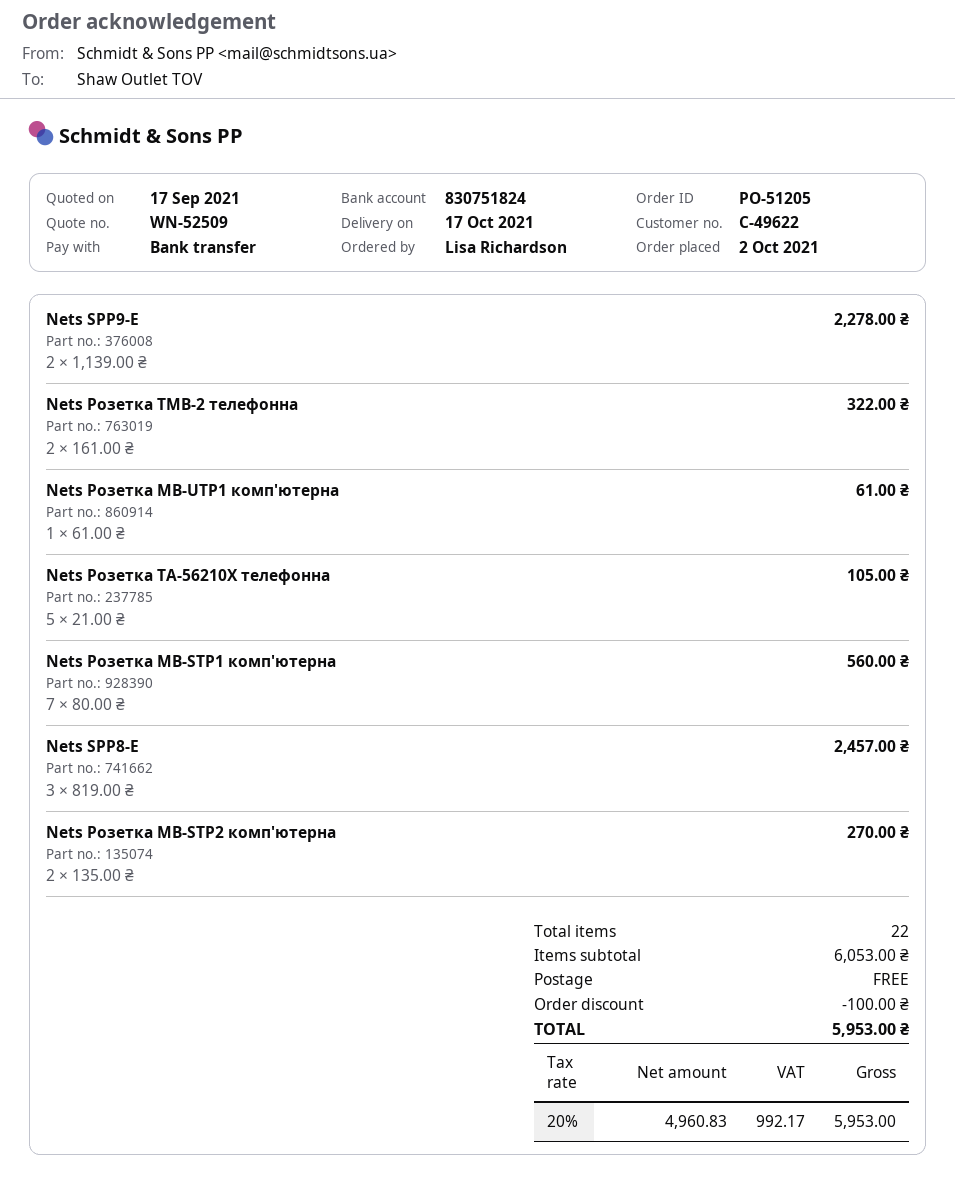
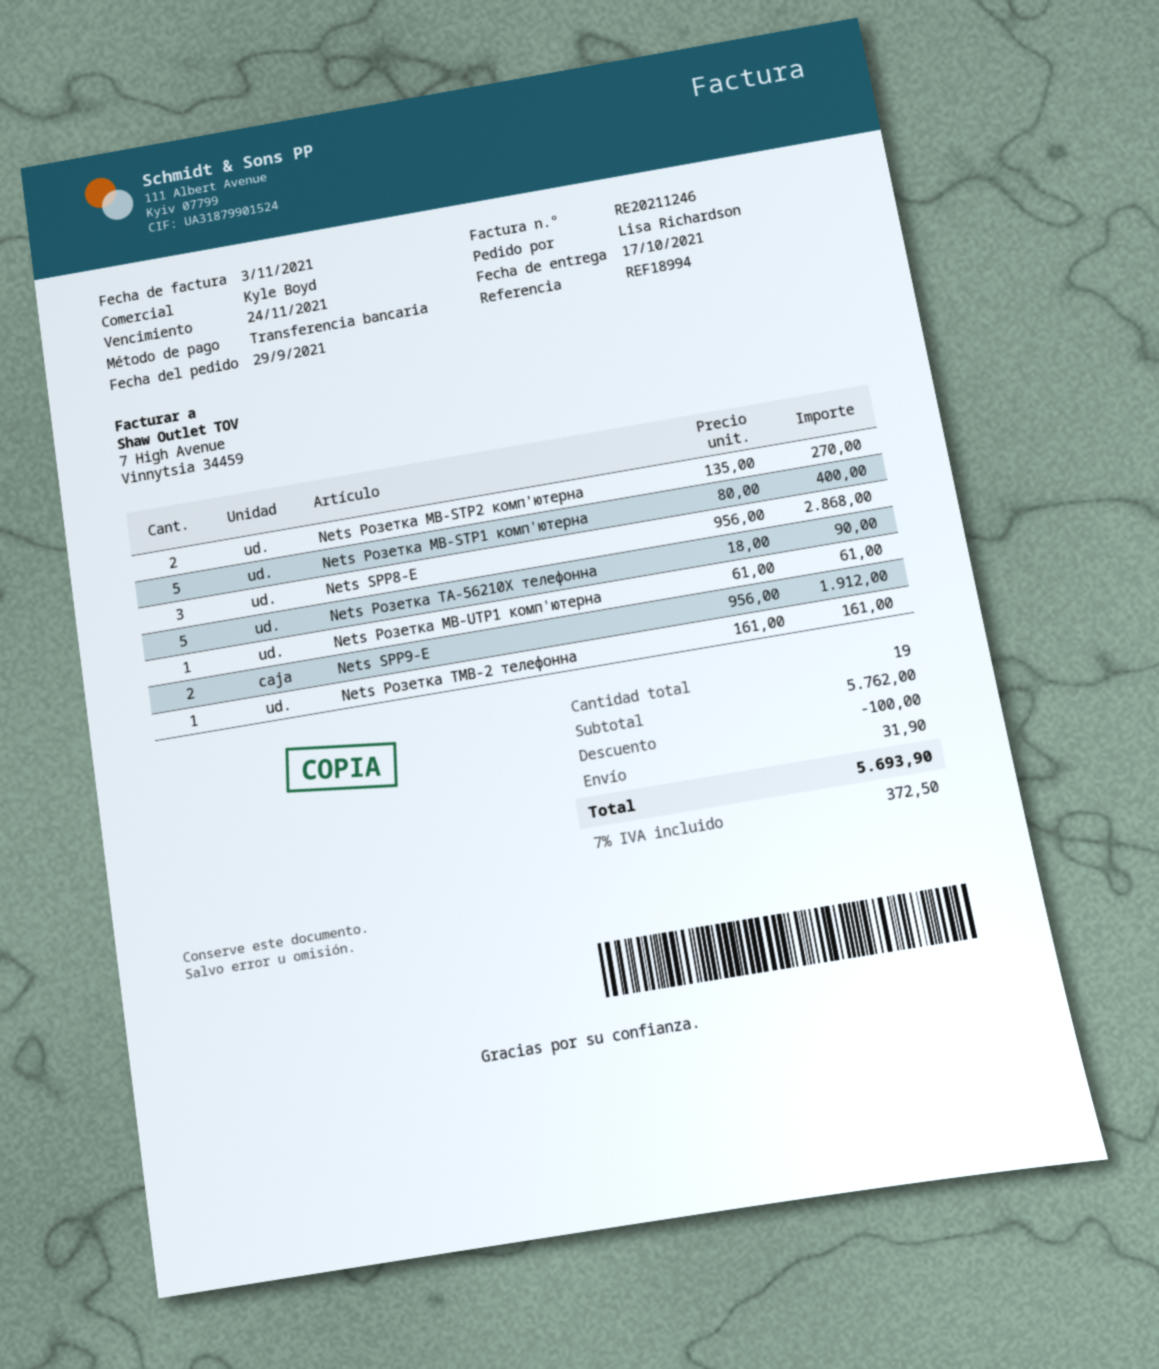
order date: 2021-10-02 -> 2021-09-29
Nets SPP9-E: 2 x 1139.00 = 2278.00 -> 2 x 956.00 = 1912.00
Nets Розетка TMB-2 телефонна: 2 x 161.00 = 322.00 -> 1 x 161.00 = 161.00
Nets Розетка TA-56210X телефонна: 5 x 21.00 = 105.00 -> 5 x 18.00 = 90.00
Nets Розетка MB-STP1 комп'ютерна: 7 x 80.00 = 560.00 -> 5 x 80.00 = 400.00
Nets SPP8-E: 3 x 819.00 = 2457.00 -> 3 x 956.00 = 2868.00
total quantity: 22 -> 19
subtotal: 6053.00 -> 5762.00
shipping: 0.00 -> 31.90
tax: 20% = 992.17 -> 7% = 372.50
total: 5953.00 -> 5693.90

